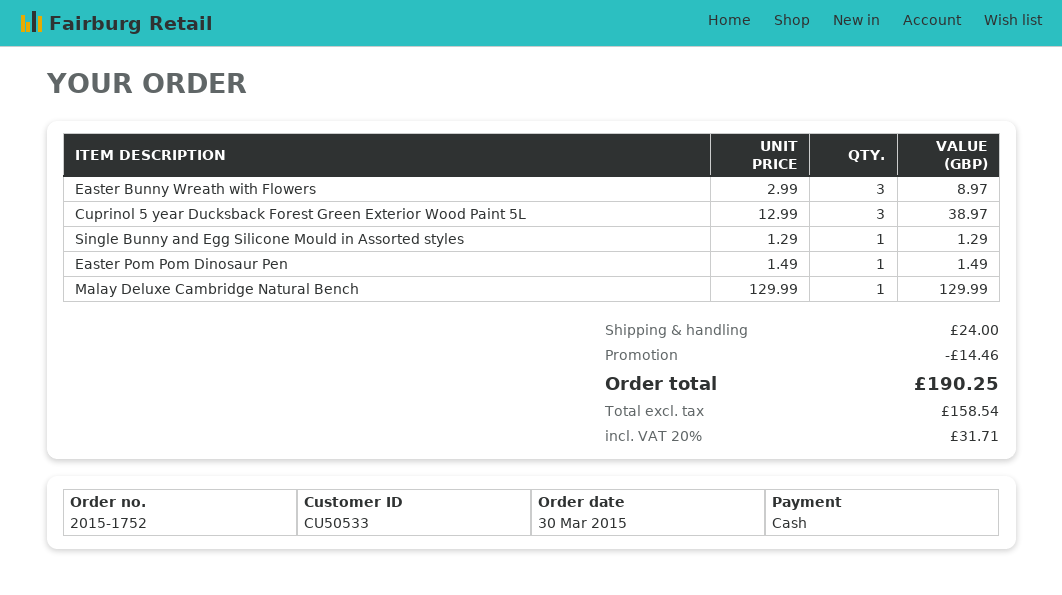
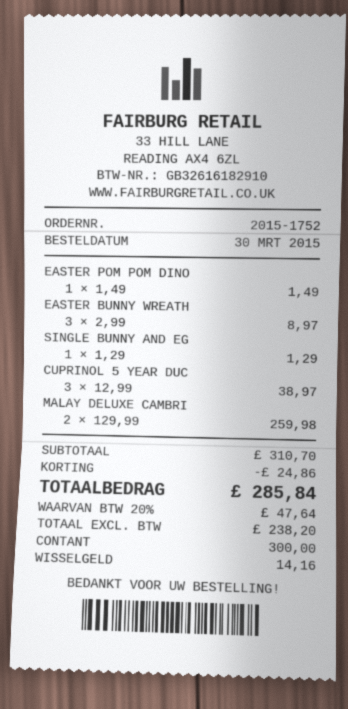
Malay Deluxe Cambridge Natural Bench: 1 x 129.99 = 129.99 -> 2 x 129.99 = 259.98
discount: 14.46 -> 24.86
shipping: 24.00 -> none
net: 158.54 -> 238.20
tax: 20% = 31.71 -> 20% = 47.64
total: 190.25 -> 285.84

